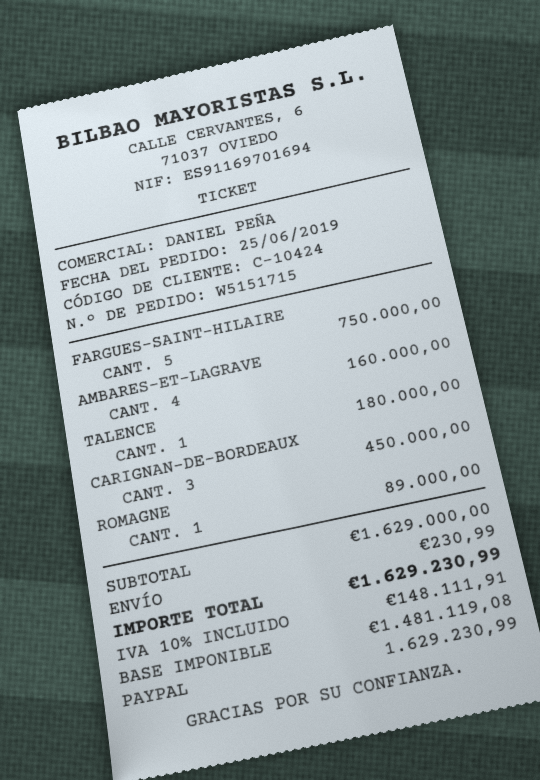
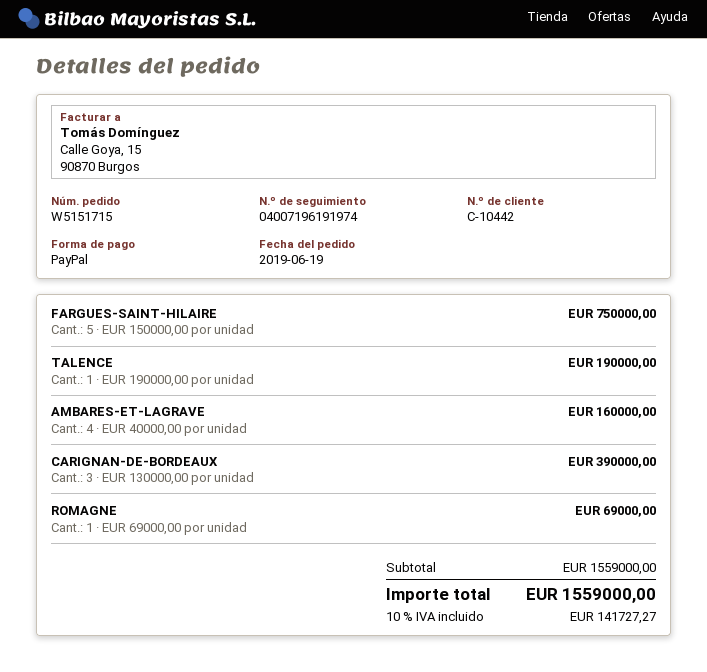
order date: 2019-06-25 -> 2019-06-19
customer number: C-10424 -> C-10442
TALENCE: 1 for 180000.00 -> 1 for 190000.00
CARIGNAN-DE-BORDEAUX: 3 for 450000.00 -> 3 for 390000.00
ROMAGNE: 1 for 89000.00 -> 1 for 69000.00
subtotal: 1629000.00 -> 1559000.00
shipping: 230.99 -> none
tax: 10% = 148111.91 -> 10% = 141727.27
total: 1629230.99 -> 1559000.00

